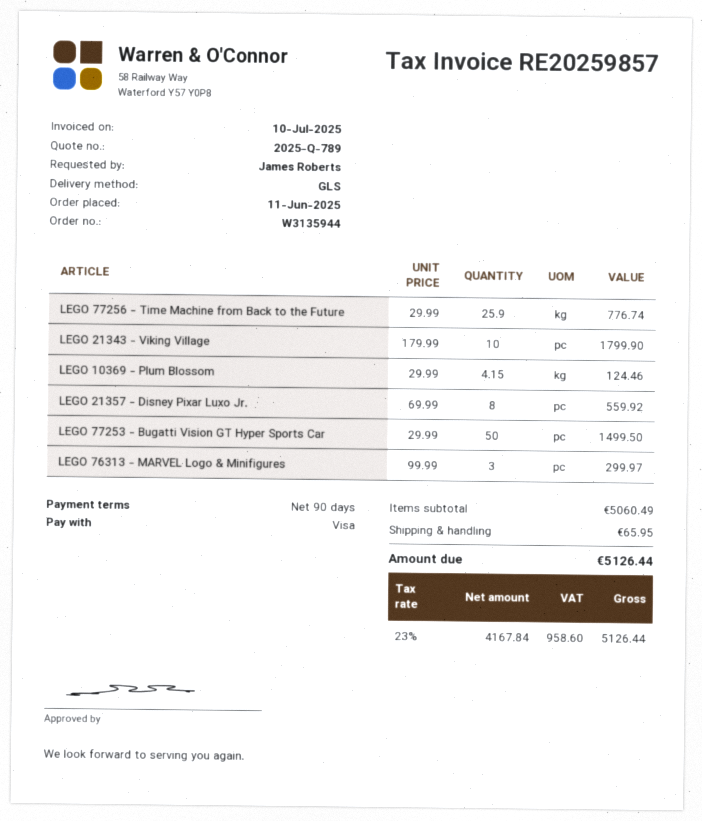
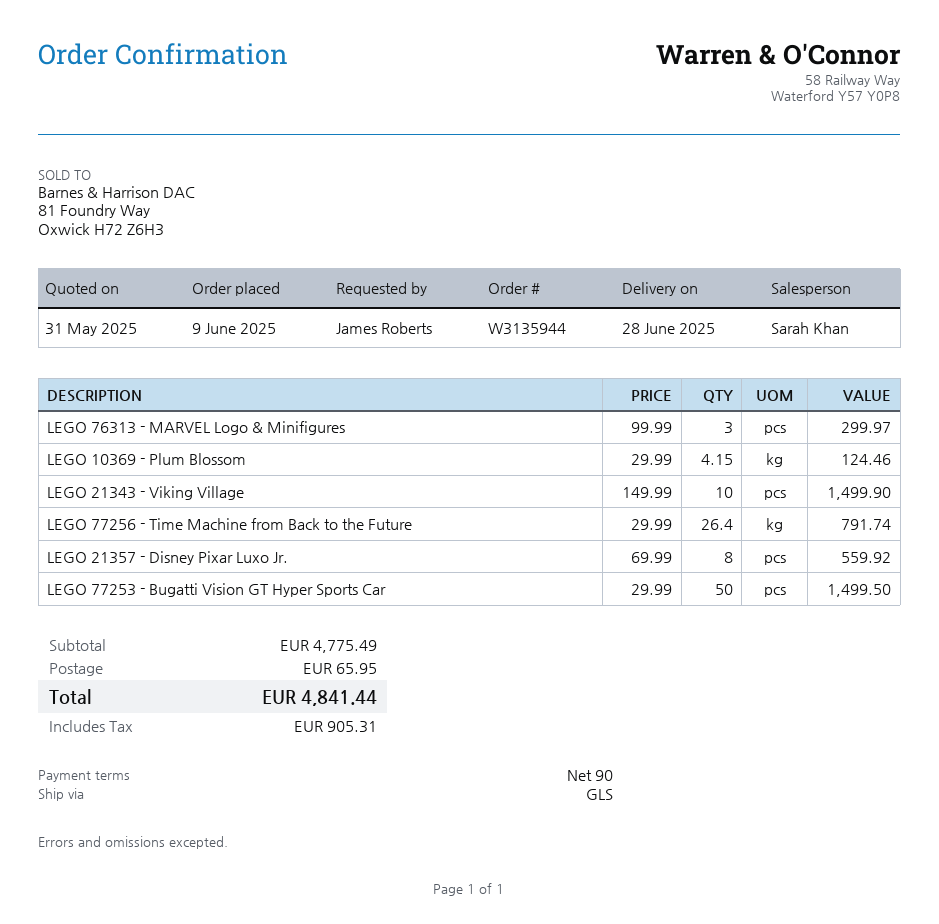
order date: 2025-06-11 -> 2025-06-09
LEGO 77256 - Time Machine from Back to the Future: 25.9 x 29.99 = 776.74 -> 26.4 x 29.99 = 791.74
LEGO 21343 - Viking Village: 10 x 179.99 = 1799.90 -> 10 x 149.99 = 1499.90
subtotal: 5060.49 -> 4775.49
tax: 958.60 -> 905.31
total: 5126.44 -> 4841.44

